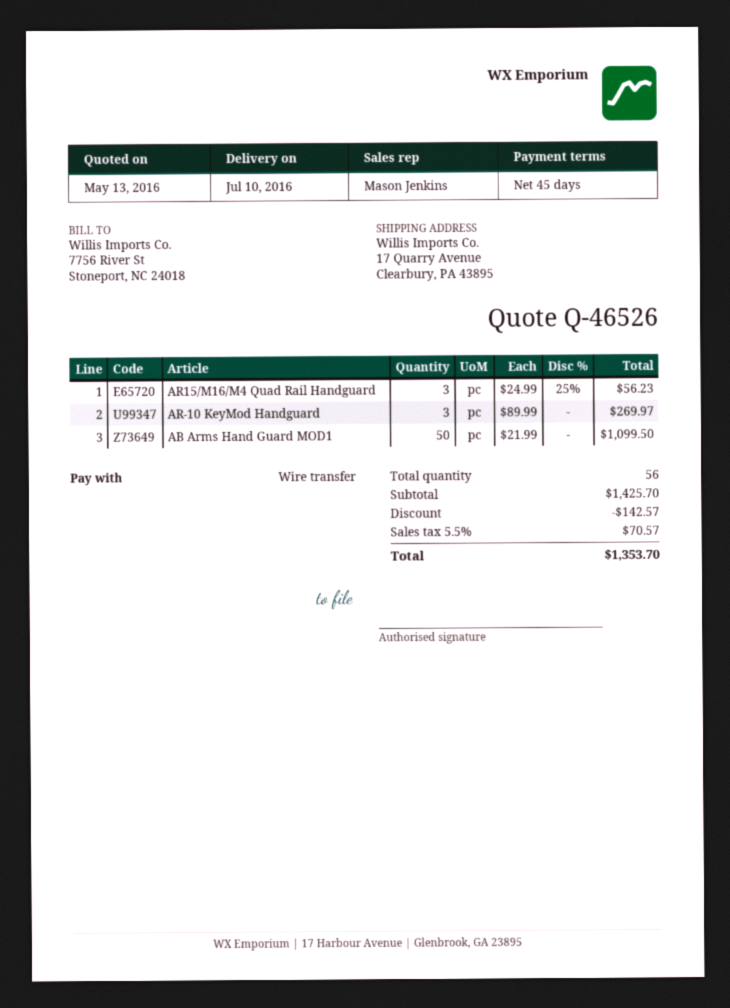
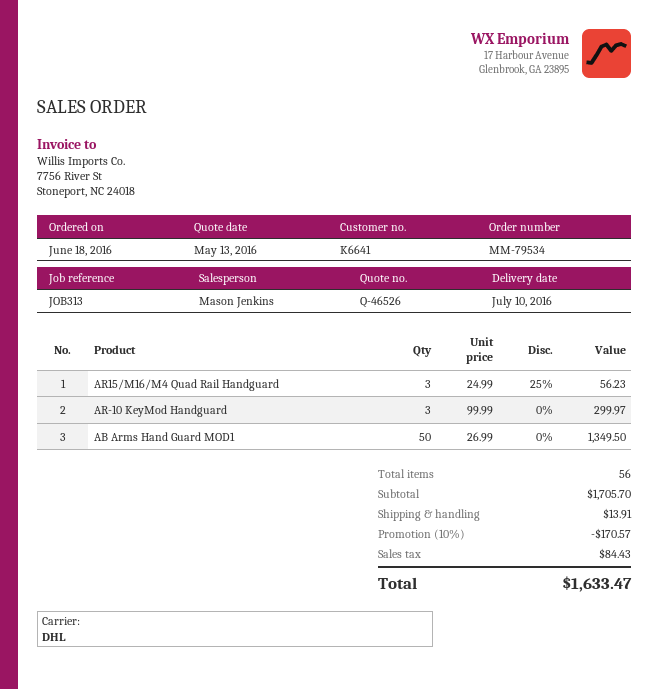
AR-10 KeyMod Handguard: 3 x 89.99 = 269.97 -> 3 x 99.99 = 299.97
AB Arms Hand Guard MOD1: 50 x 21.99 = 1099.50 -> 50 x 26.99 = 1349.50
subtotal: 1425.70 -> 1705.70
discount: 142.57 -> 170.57
shipping: none -> 13.91
tax: 70.57 -> 84.43
total: 1353.70 -> 1633.47

